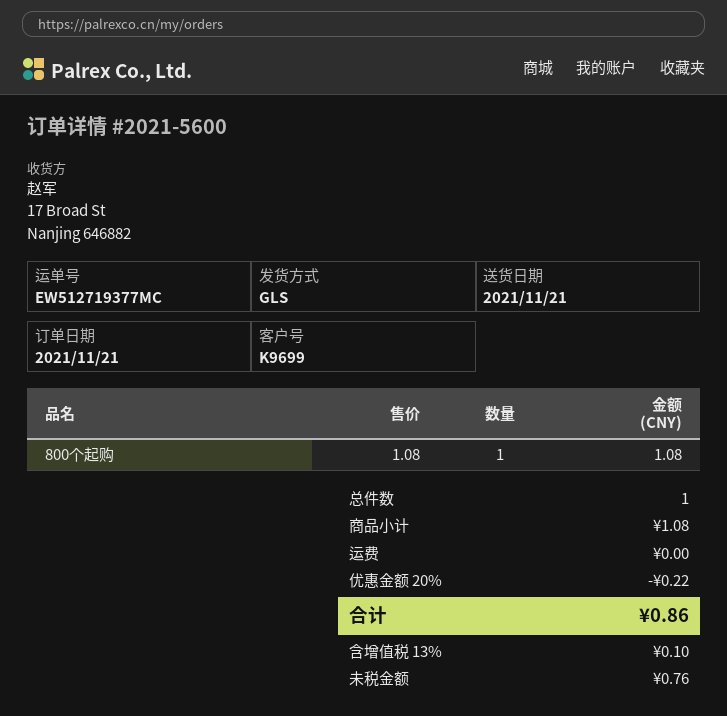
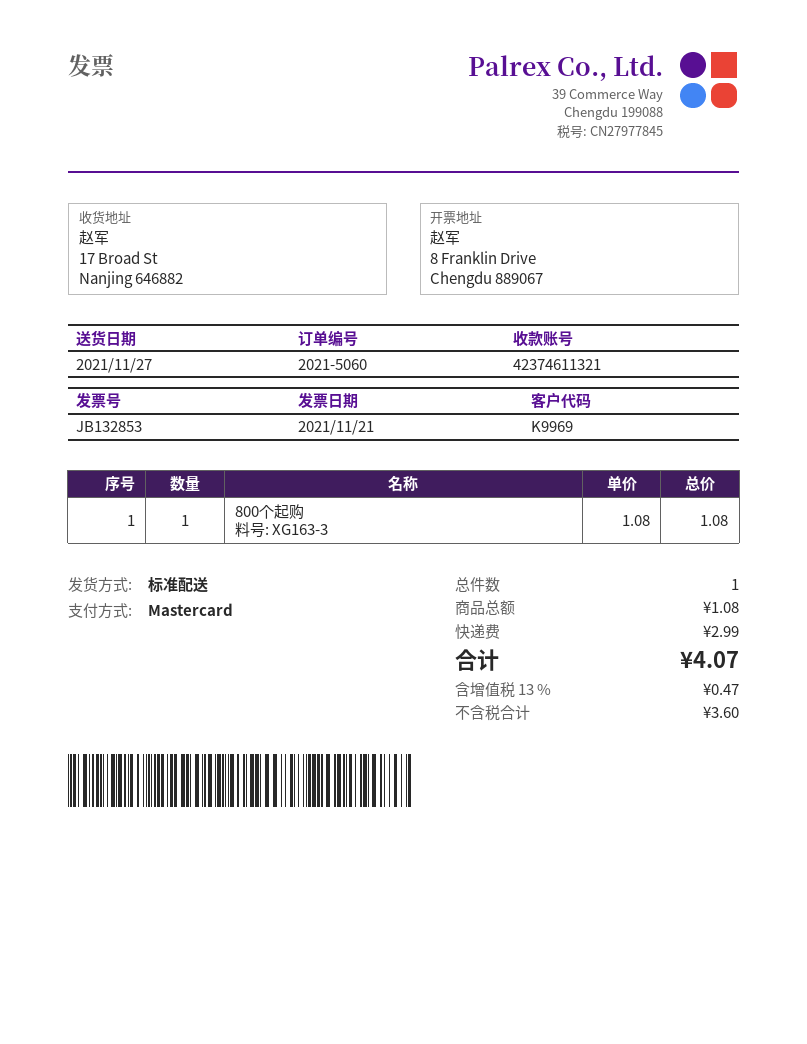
order number: 2021-5600 -> 2021-5060
delivery date: 2021-11-21 -> 2021-11-27
customer number: K9699 -> K9969
shipping method: GLS -> standard
discount: 20% = 0.22 -> none
shipping: 0.00 -> 2.99
net: 0.76 -> 3.60
tax: 13% = 0.10 -> 13% = 0.47
total: 0.86 -> 4.07

